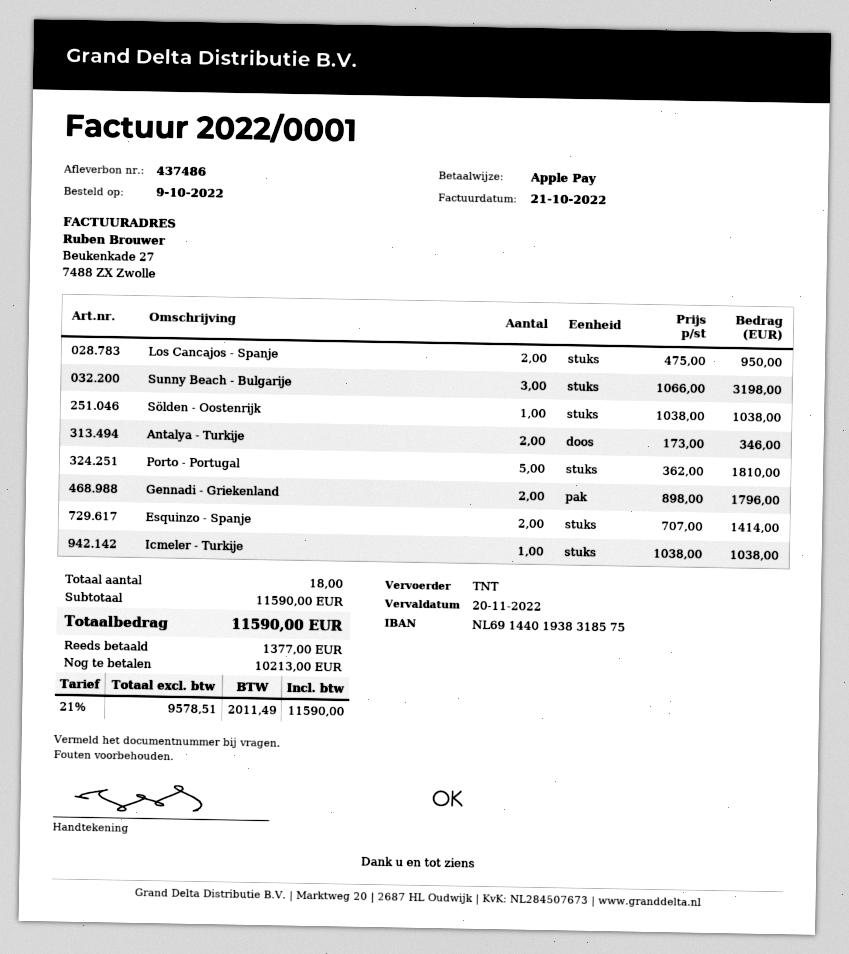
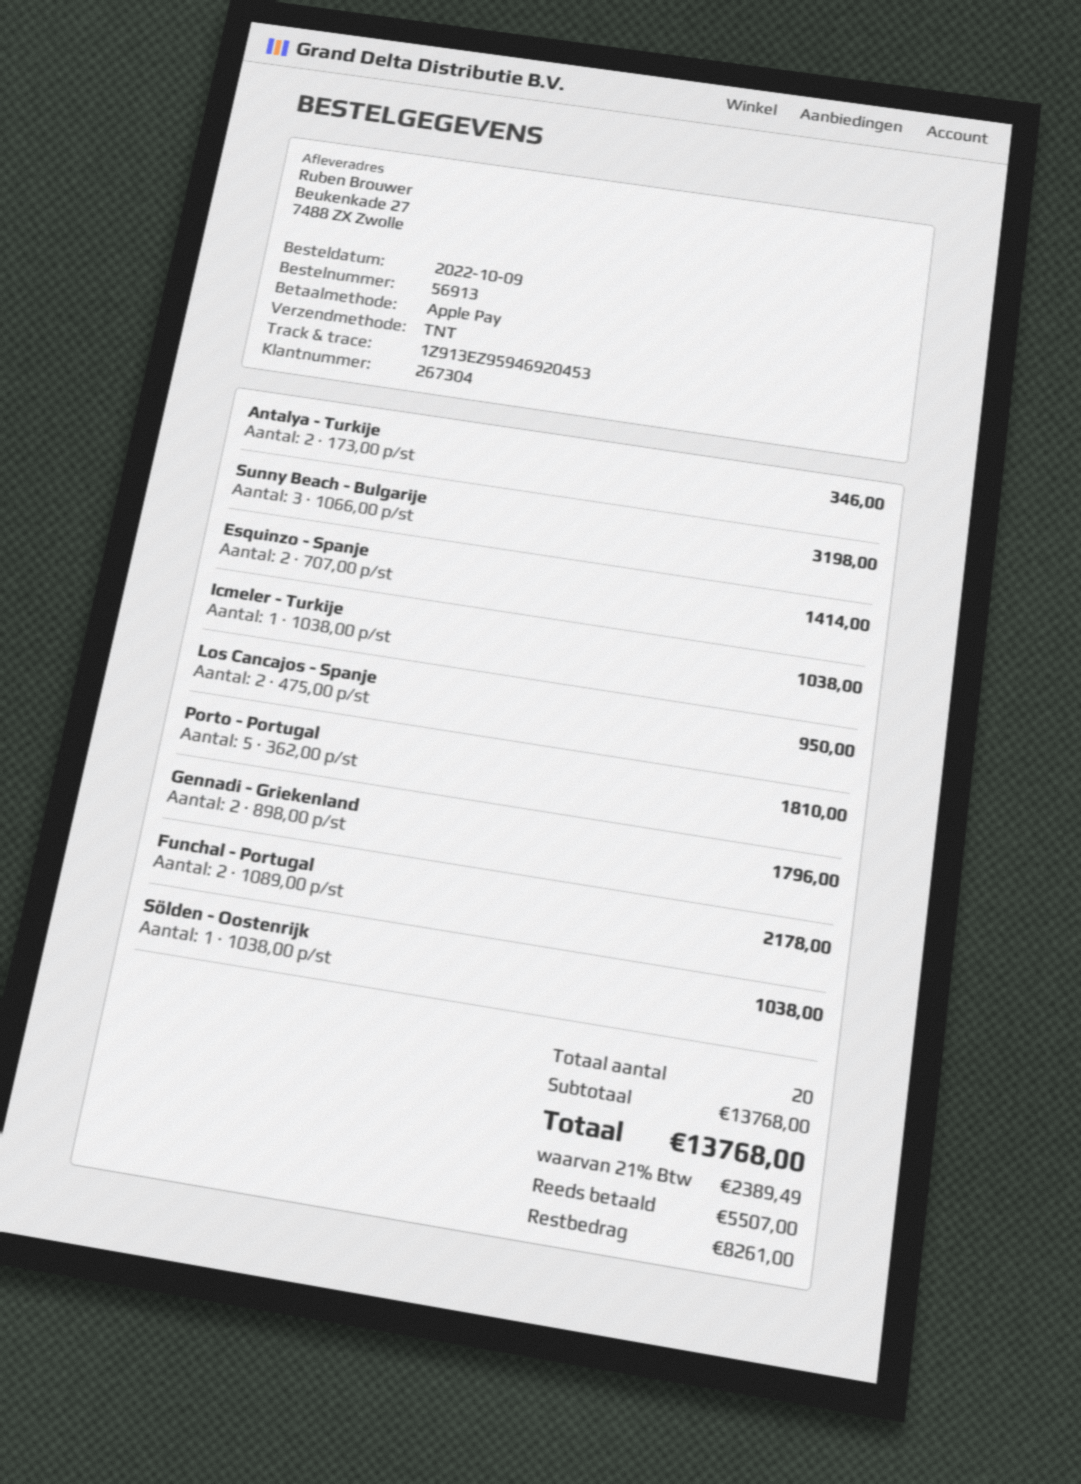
Funchal - Portugal: none -> 2 x 1089.00 = 2178.00
total quantity: 18 -> 20
subtotal: 11590.00 -> 13768.00
tax: 21% = 2011.49 -> 21% = 2389.49
total: 11590.00 -> 13768.00
deposit: 1377.00 -> 5507.00
balance: 10213.00 -> 8261.00

